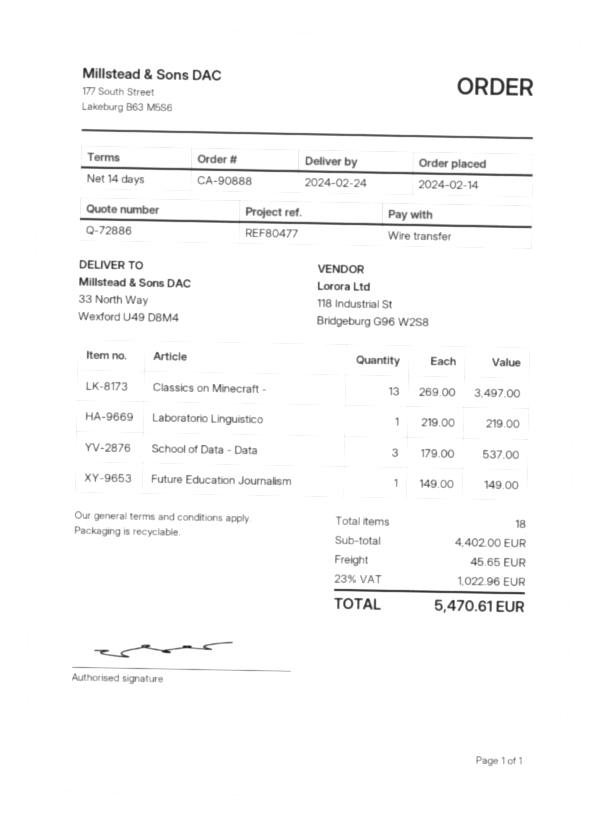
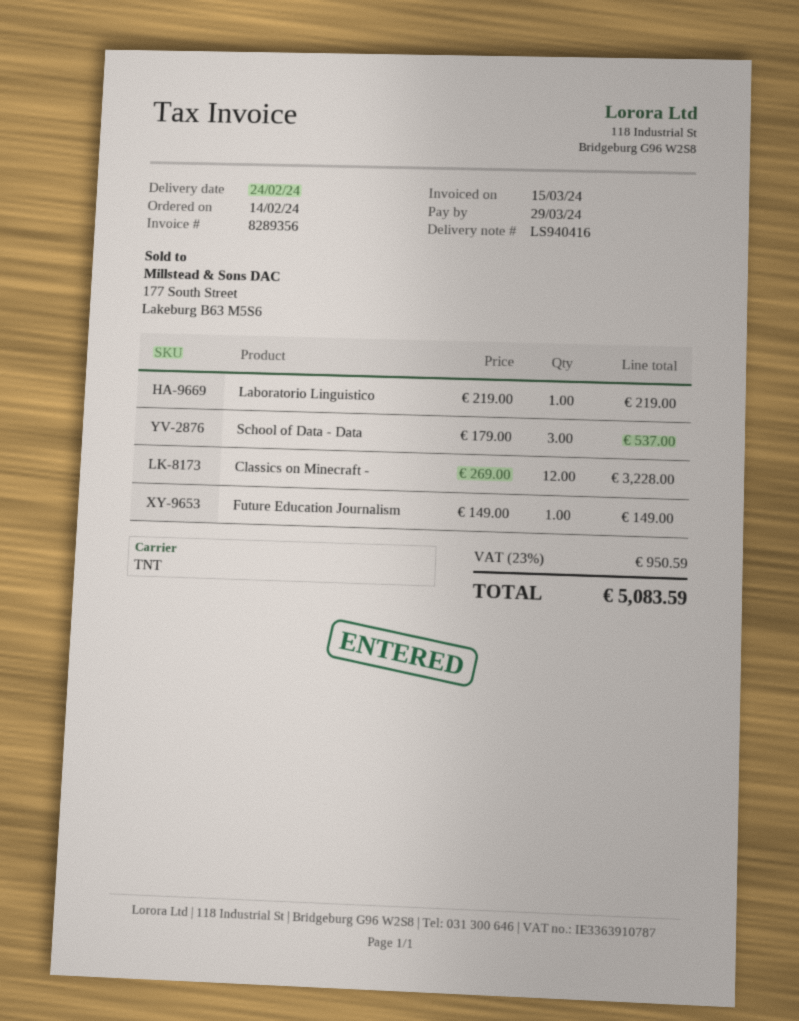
Classics on Minecraft -: 13 x 269.00 = 3497.00 -> 12 x 269.00 = 3228.00
shipping: 45.65 -> none
tax: 23% = 1022.96 -> 23% = 950.59
total: 5470.61 -> 5083.59

